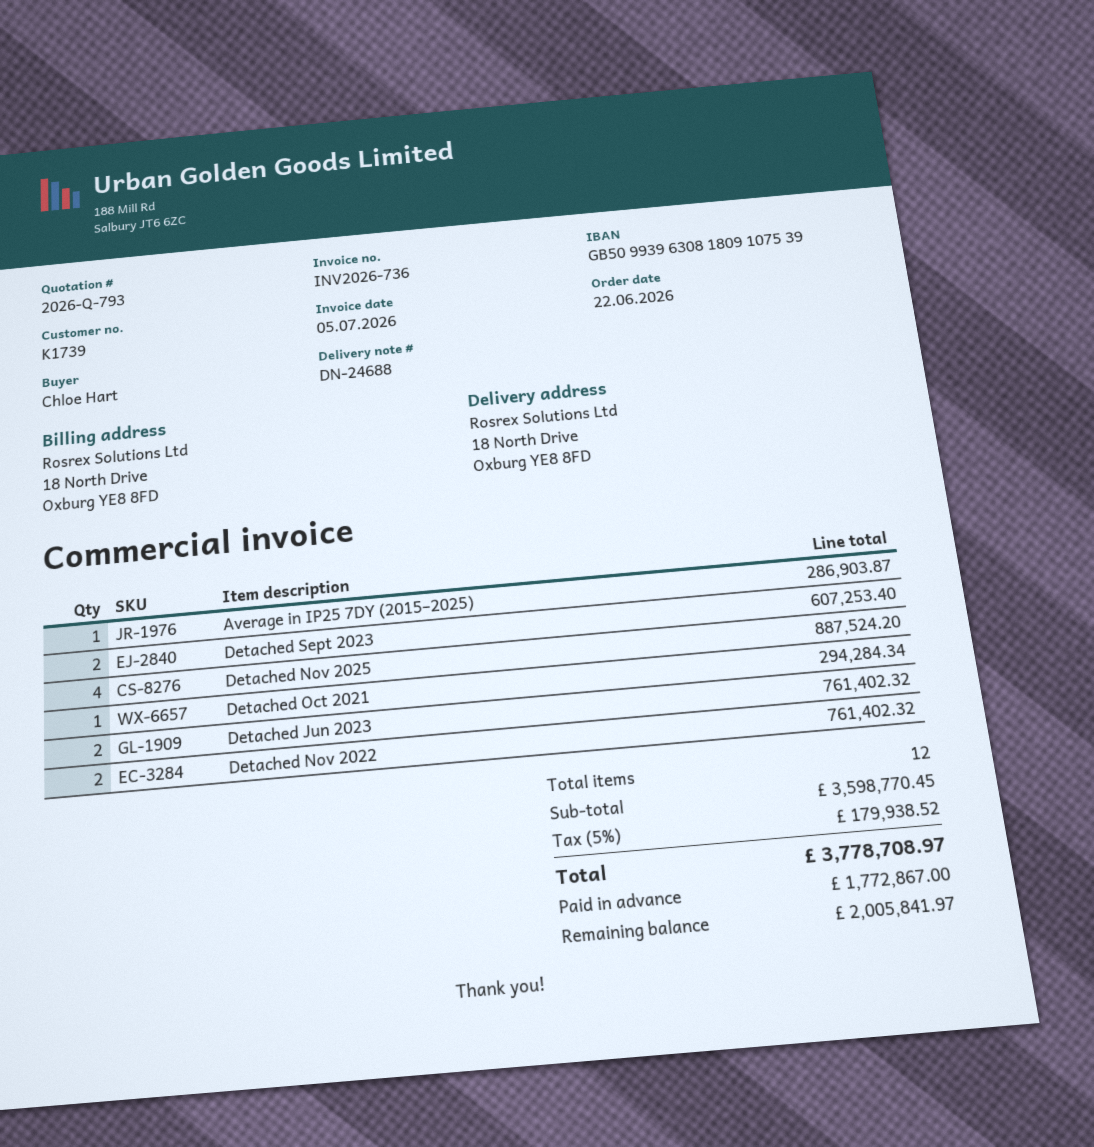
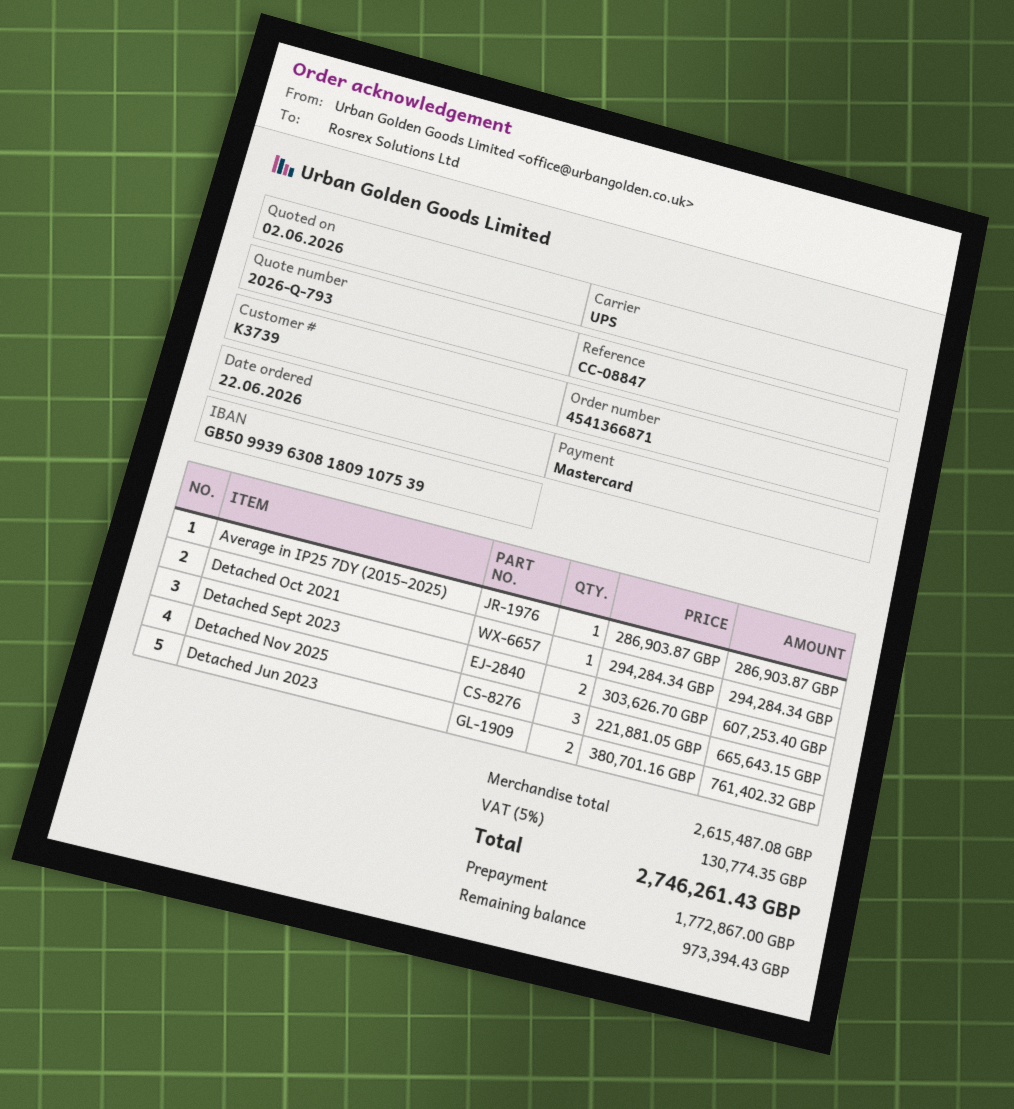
customer number: K1739 -> K3739
Detached Nov 2025: 4 for 887524.20 -> 3 for 665643.15
Detached Nov 2022: 2 for 761402.32 -> none
subtotal: 3598770.45 -> 2615487.08
tax: 5% = 179938.52 -> 5% = 130774.35
total: 3778708.97 -> 2746261.43
balance: 2005841.97 -> 973394.43

